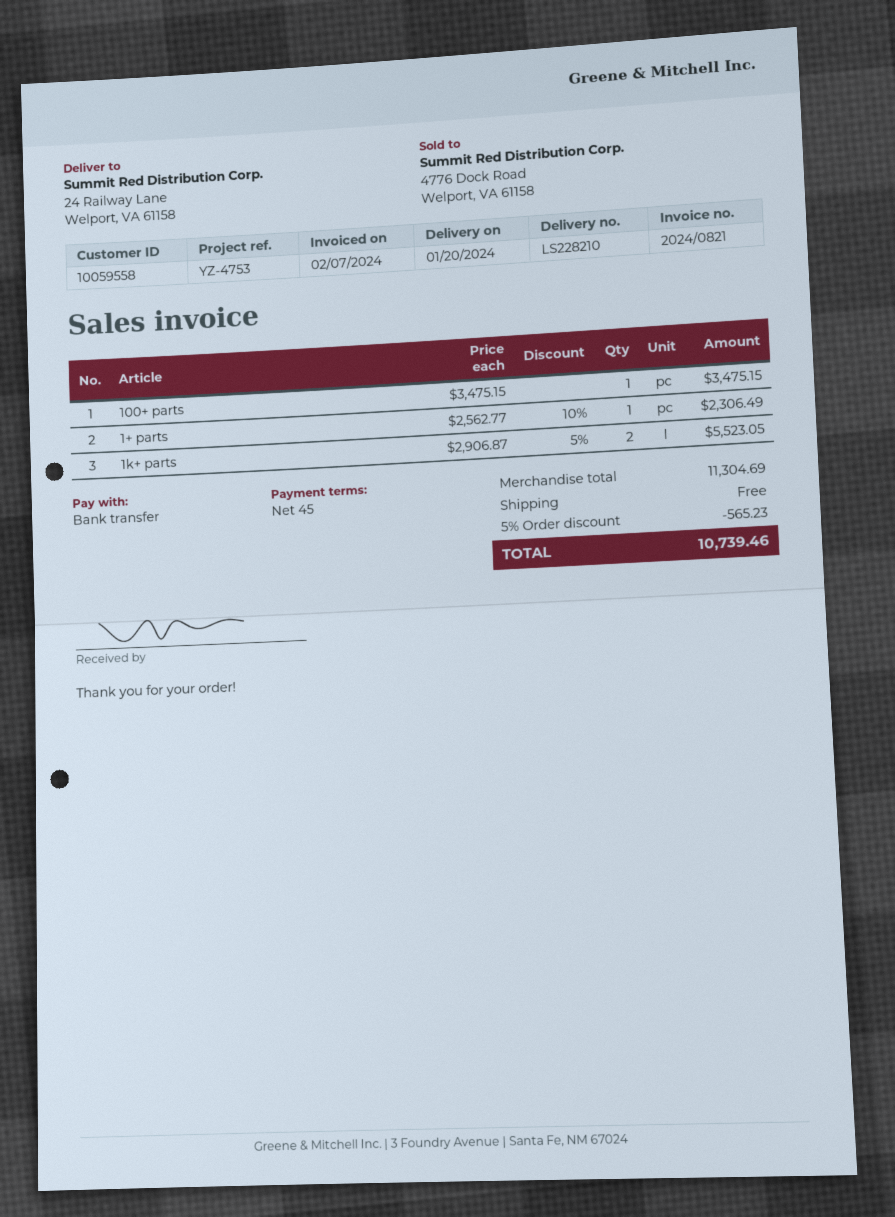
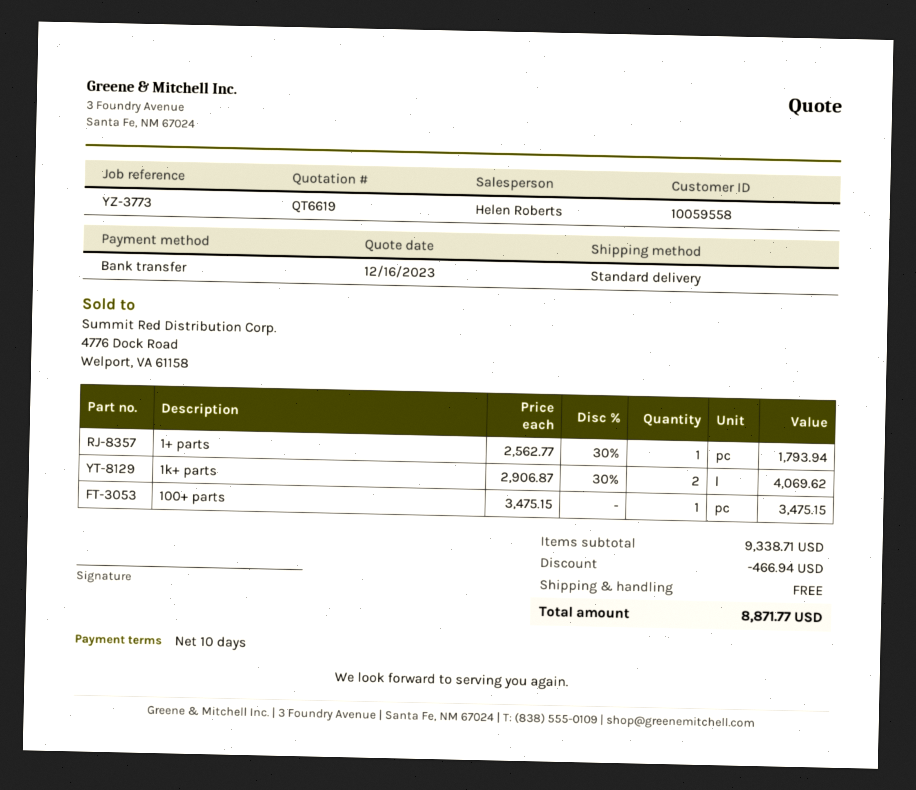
payment terms: 45 days -> 10 days
reference: YZ-4753 -> YZ-3773
1+ parts: 1 x 2562.77 - 10% = 2306.49 -> 1 x 2562.77 - 30% = 1793.94
1k+ parts: 2 x 2906.87 - 5% = 5523.05 -> 2 x 2906.87 - 30% = 4069.62
subtotal: 11304.69 -> 9338.71
discount: 565.23 -> 466.94
total: 10739.46 -> 8871.77

